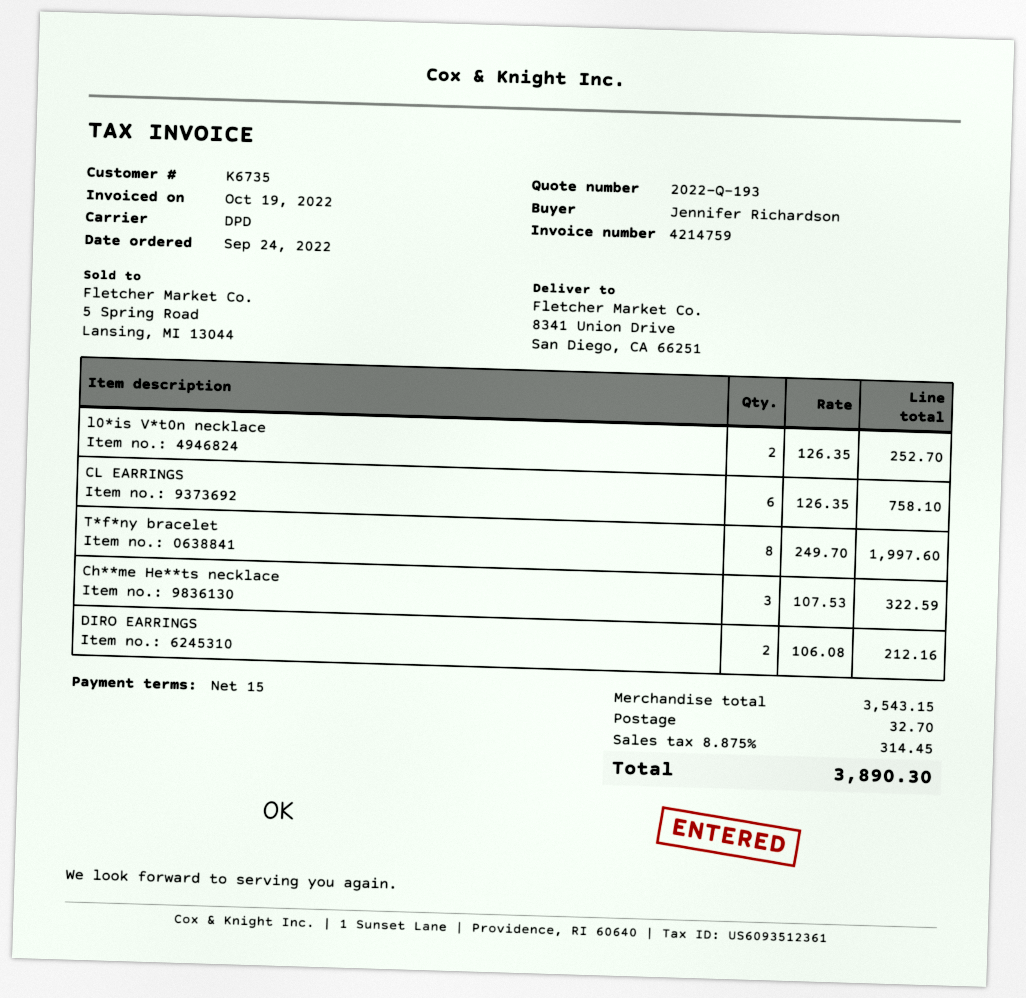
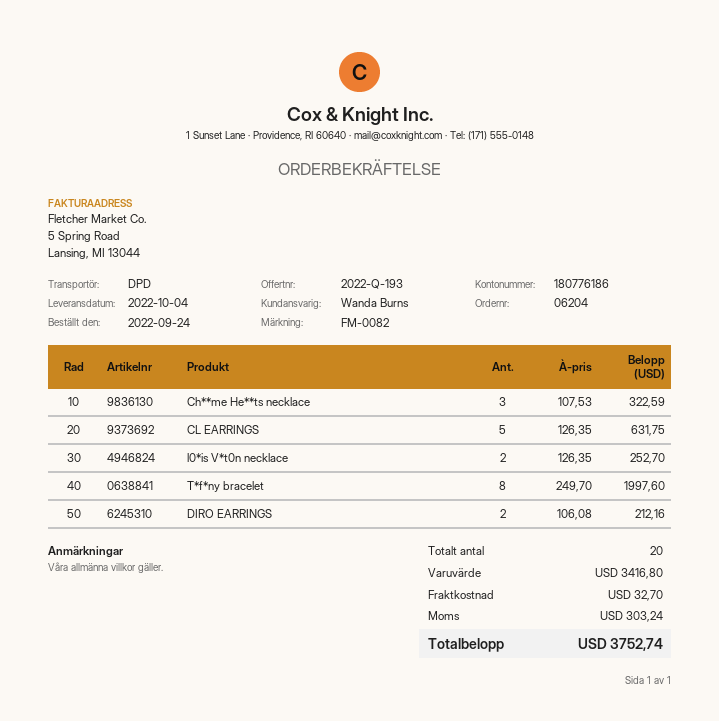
CL EARRINGS: 6 x 126.35 = 758.10 -> 5 x 126.35 = 631.75
subtotal: 3543.15 -> 3416.80
tax: 314.45 -> 303.24
total: 3890.30 -> 3752.74

